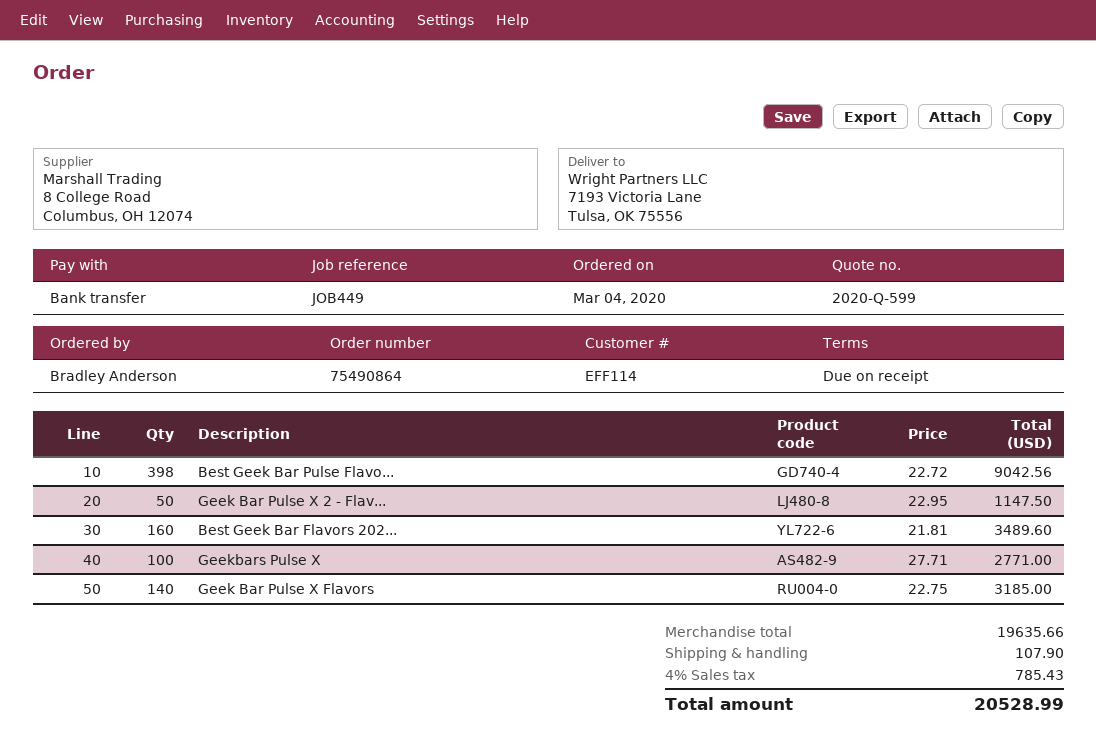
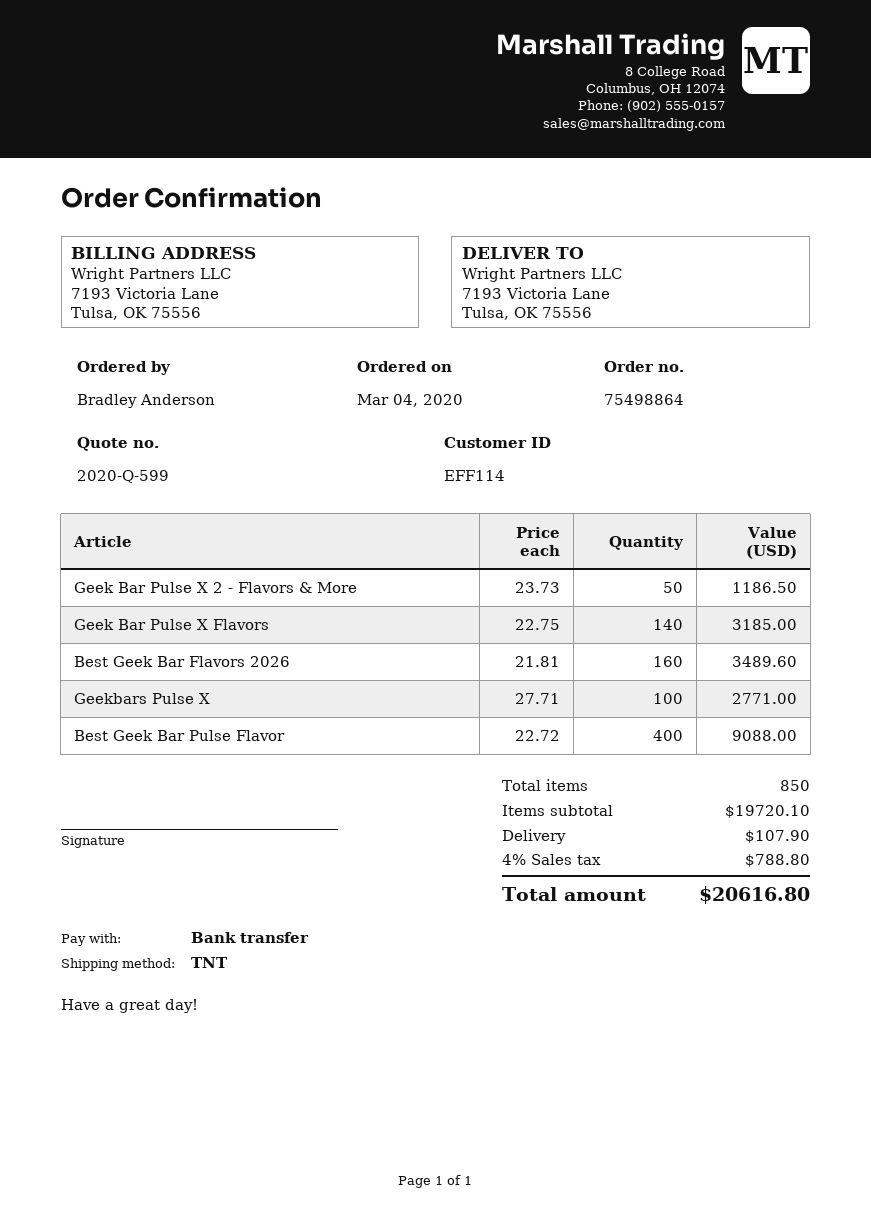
order number: 75490864 -> 75498864
Best Geek Bar Pulse Flavo...: 398 x 22.72 = 9042.56 -> 400 x 22.72 = 9088.00
Geek Bar Pulse X 2 - Flav...: 50 x 22.95 = 1147.50 -> 50 x 23.73 = 1186.50
subtotal: 19635.66 -> 19720.10
tax: 4% = 785.43 -> 4% = 788.80
total: 20528.99 -> 20616.80

